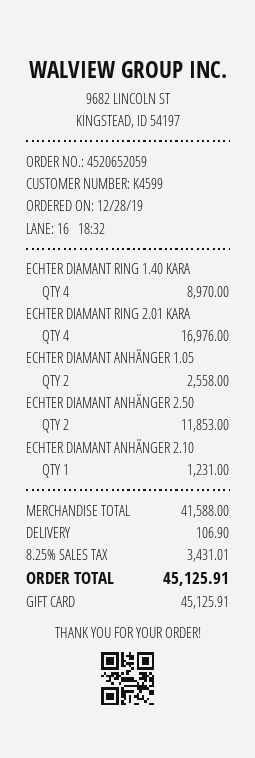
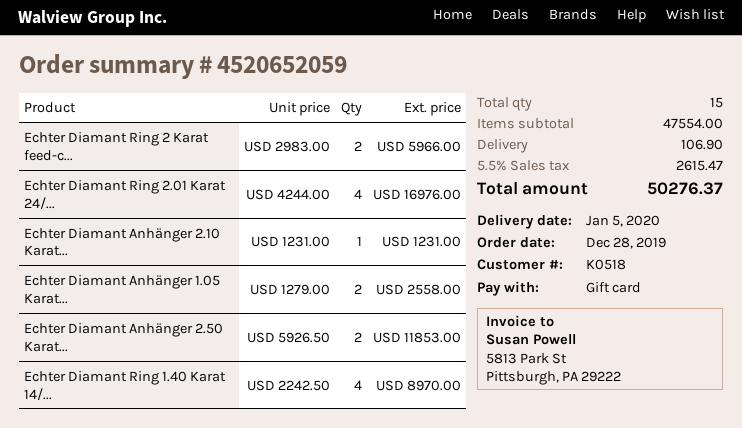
customer number: K4599 -> K0518
Echter Diamant Ring 2 Karat feed-c...: none -> 2 for 5966.00
subtotal: 41588.00 -> 47554.00
tax: 8.25% = 3431.01 -> 5.5% = 2615.47
total: 45125.91 -> 50276.37

